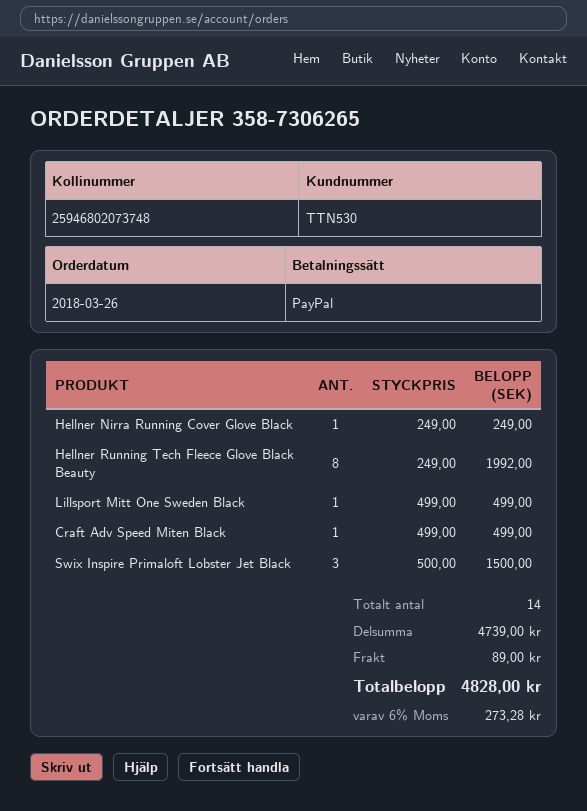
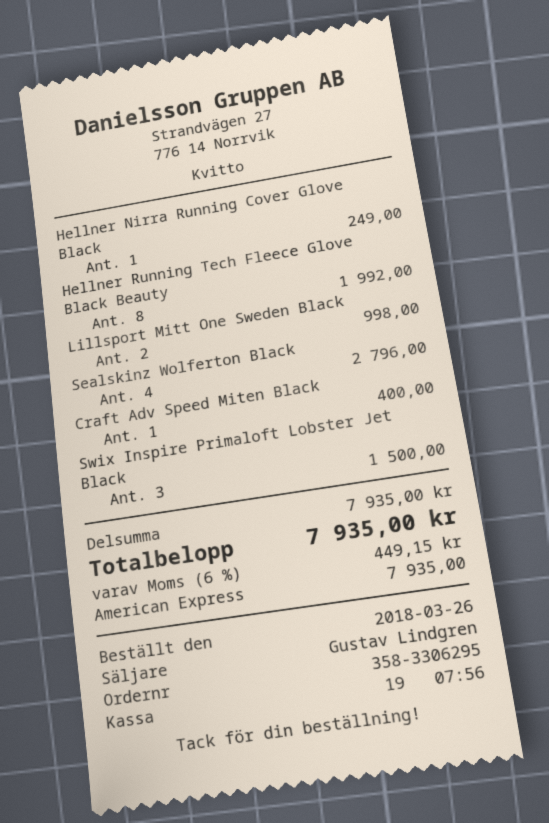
order number: 358-7306265 -> 358-3306295
payment method: PayPal -> American Express
Lillsport Mitt One Sweden Black: 1 for 499.00 -> 2 for 998.00
Craft Adv Speed Miten Black: 1 for 499.00 -> 1 for 400.00
Sealskinz Wolferton Black: none -> 4 for 2796.00
subtotal: 4739.00 -> 7935.00
shipping: 89.00 -> none
tax: 6% = 273.28 -> 6% = 449.15
total: 4828.00 -> 7935.00

